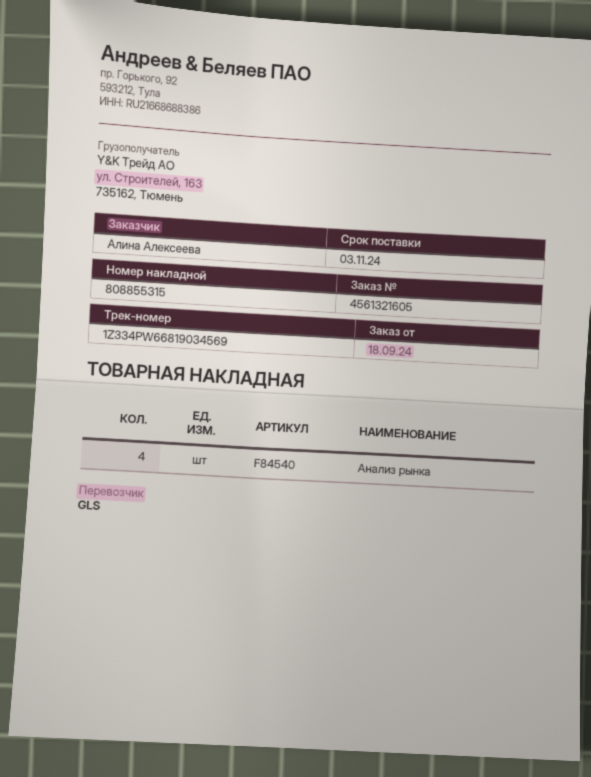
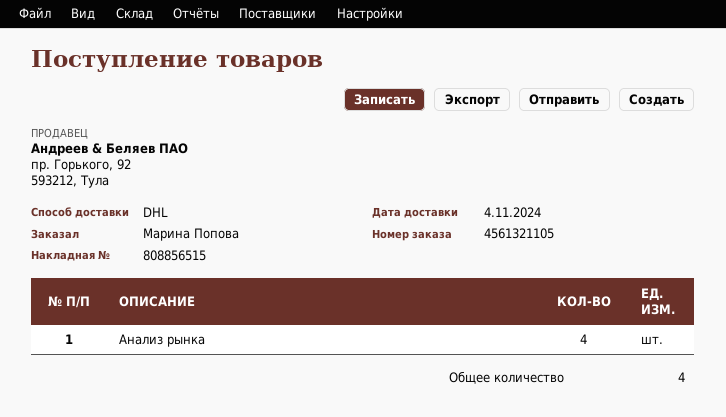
order number: 4561321605 -> 4561321105
delivery note number: 808855315 -> 808856515
delivery date: 2024-11-03 -> 2024-11-04
ordered by: Алина Алексеева -> Марина Попова
shipping method: GLS -> DHL

